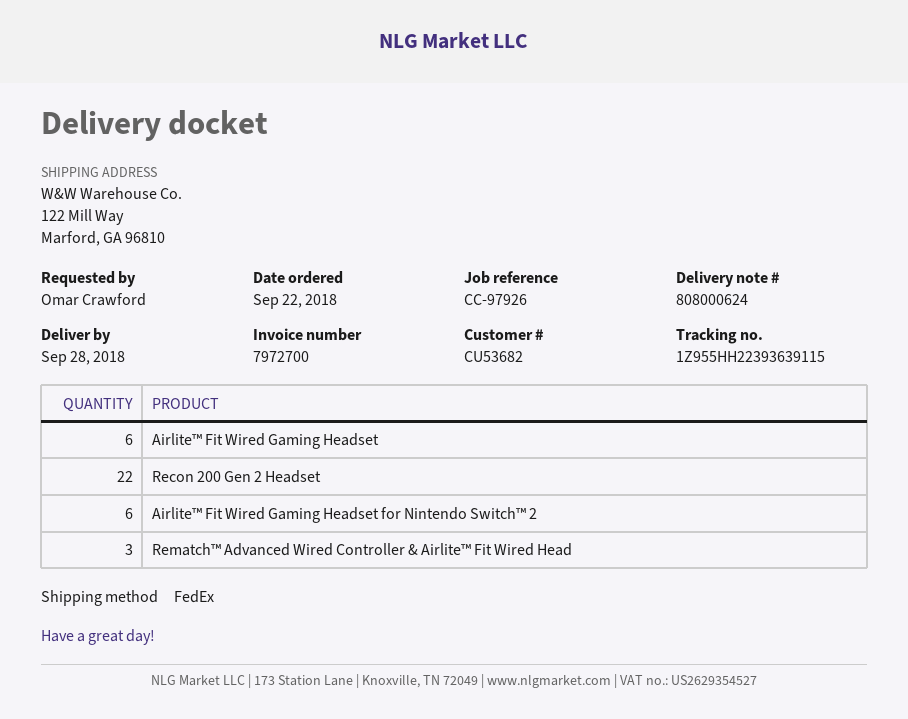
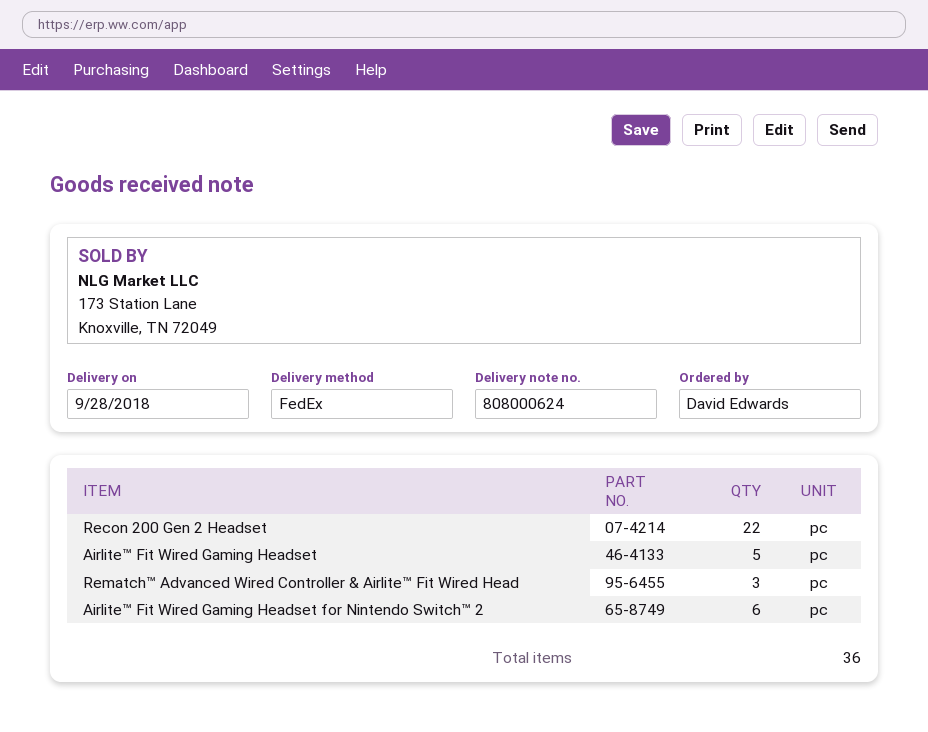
ordered by: Omar Crawford -> David Edwards
Airlite™ Fit Wired Gaming Headset: 6 -> 5

